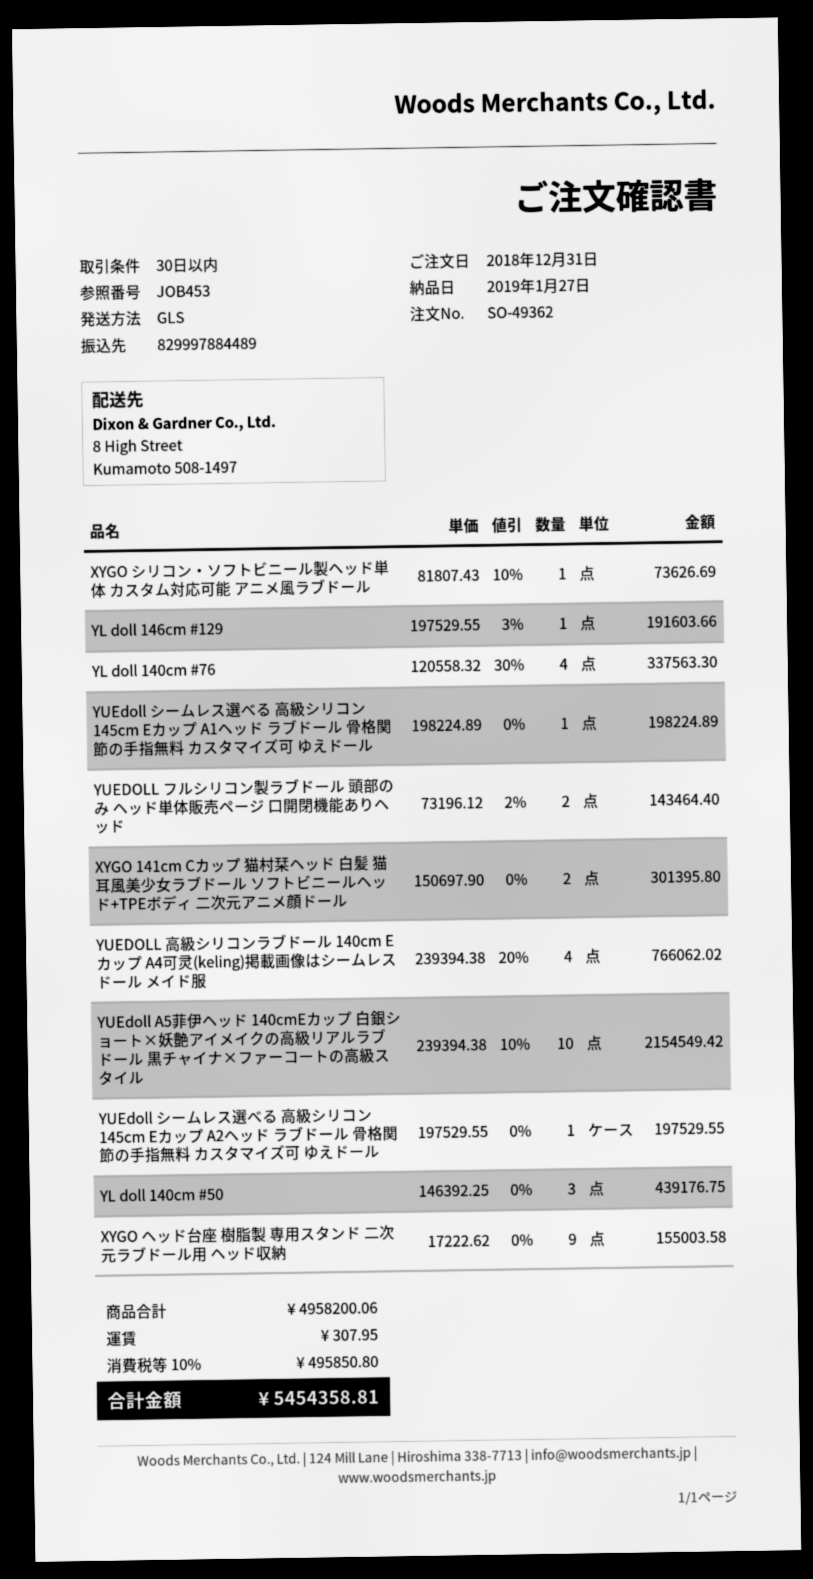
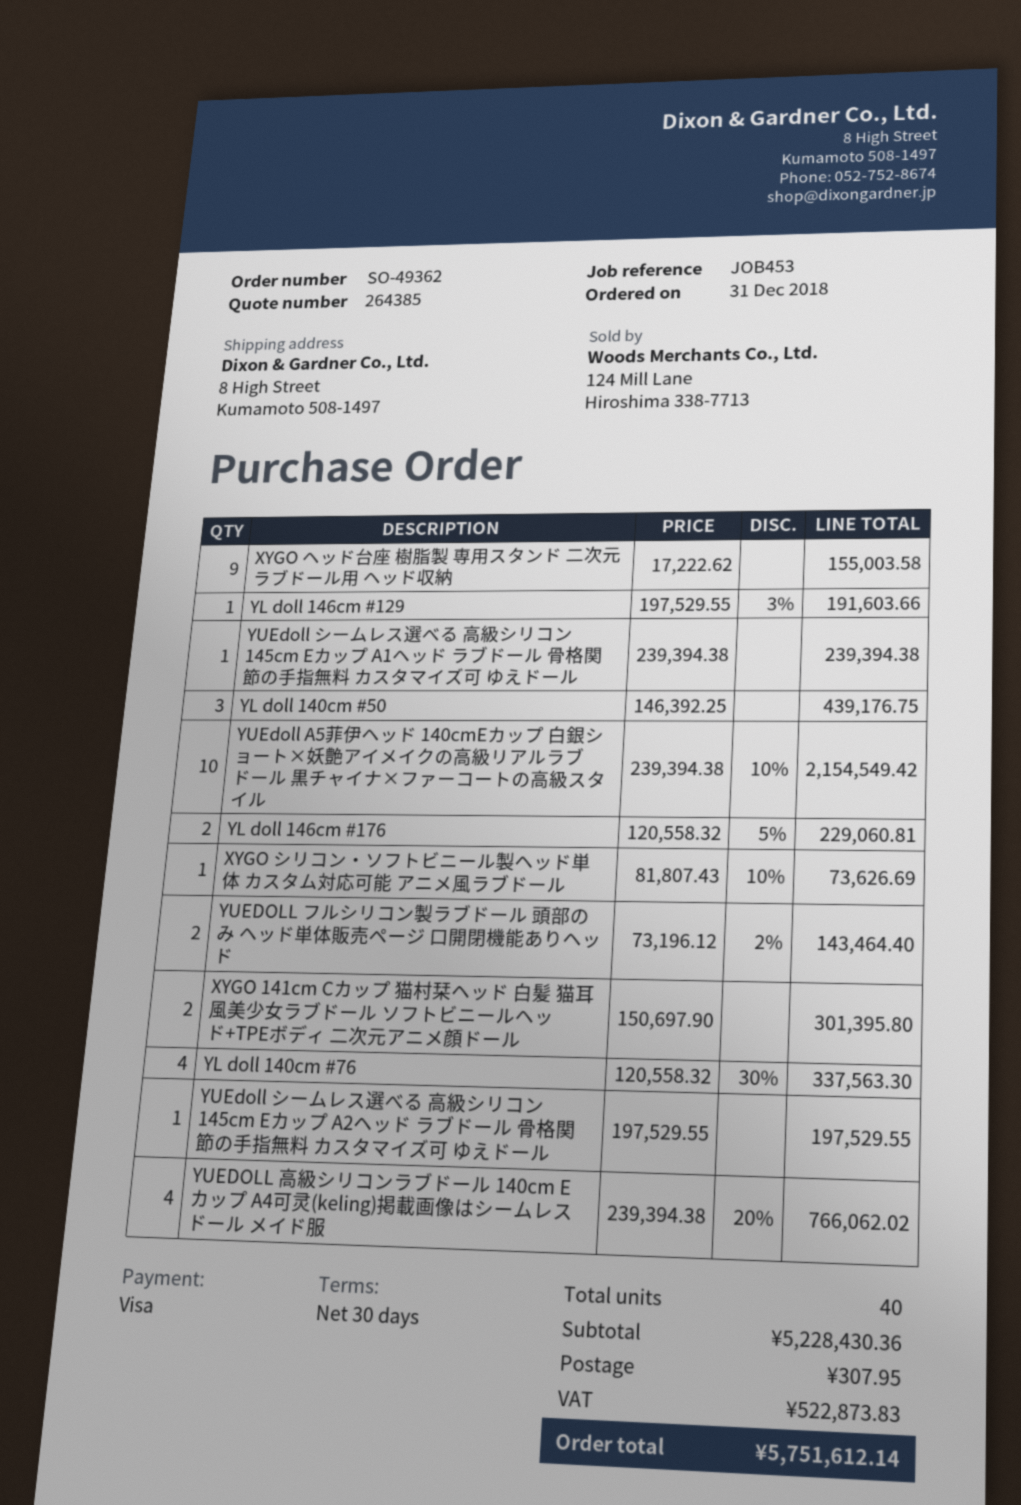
YUEdoll シームレス選べる 高級シリコン 145cm Eカップ A1ヘッド ラブドール 骨格関節の手指無料 カスタマイズ可 ゆえドール: 1 x 198224.89 = 198224.89 -> 1 x 239394.38 = 239394.38
YL doll 146cm #176: none -> 2 x 120558.32 - 5% = 229060.81
subtotal: 4958200.06 -> 5228430.36
tax: 495850.80 -> 522873.83
total: 5454358.81 -> 5751612.14

